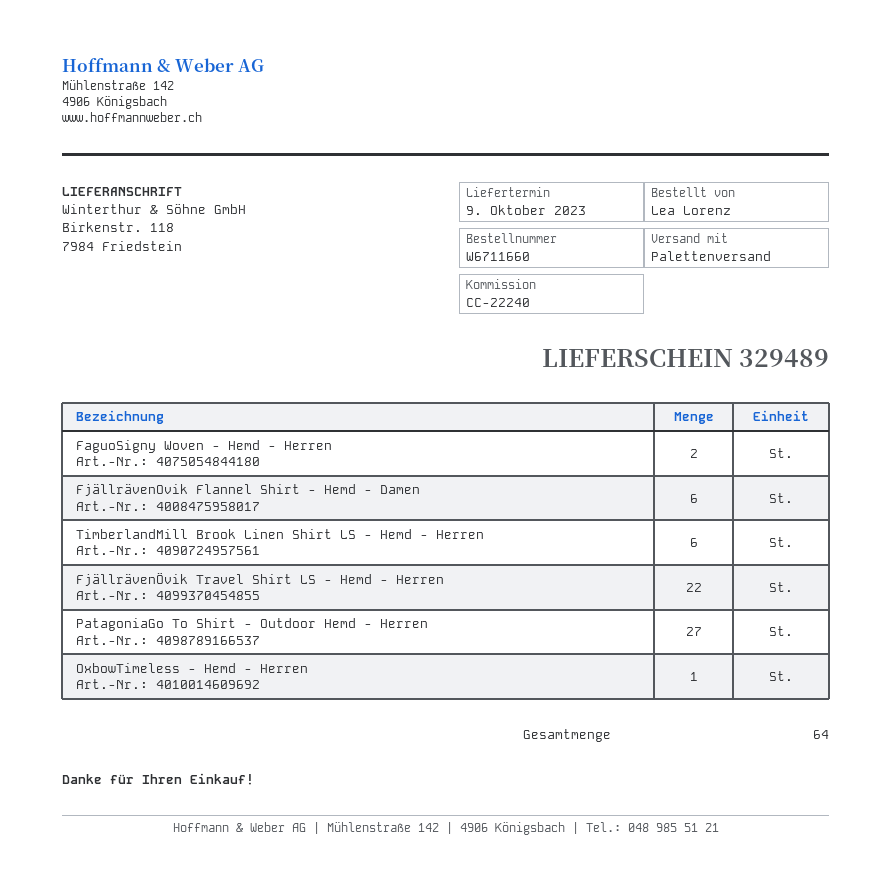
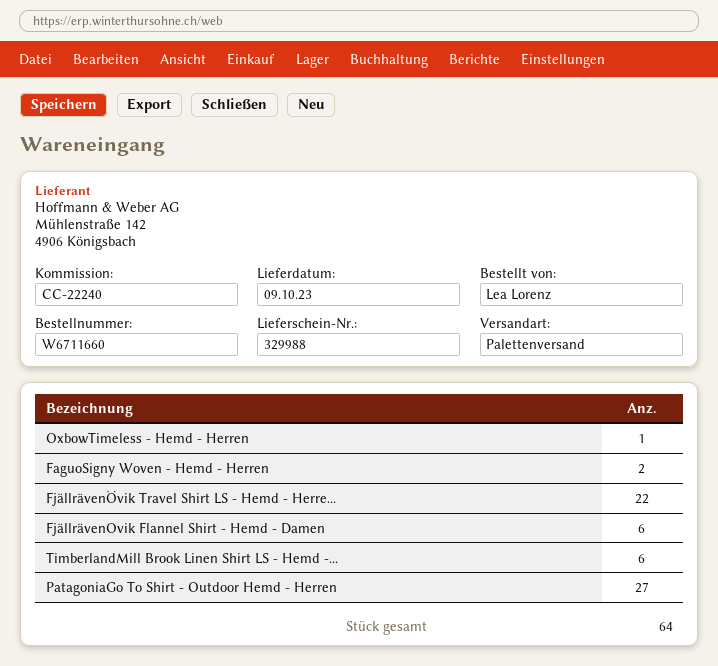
delivery note number: 329489 -> 329988

